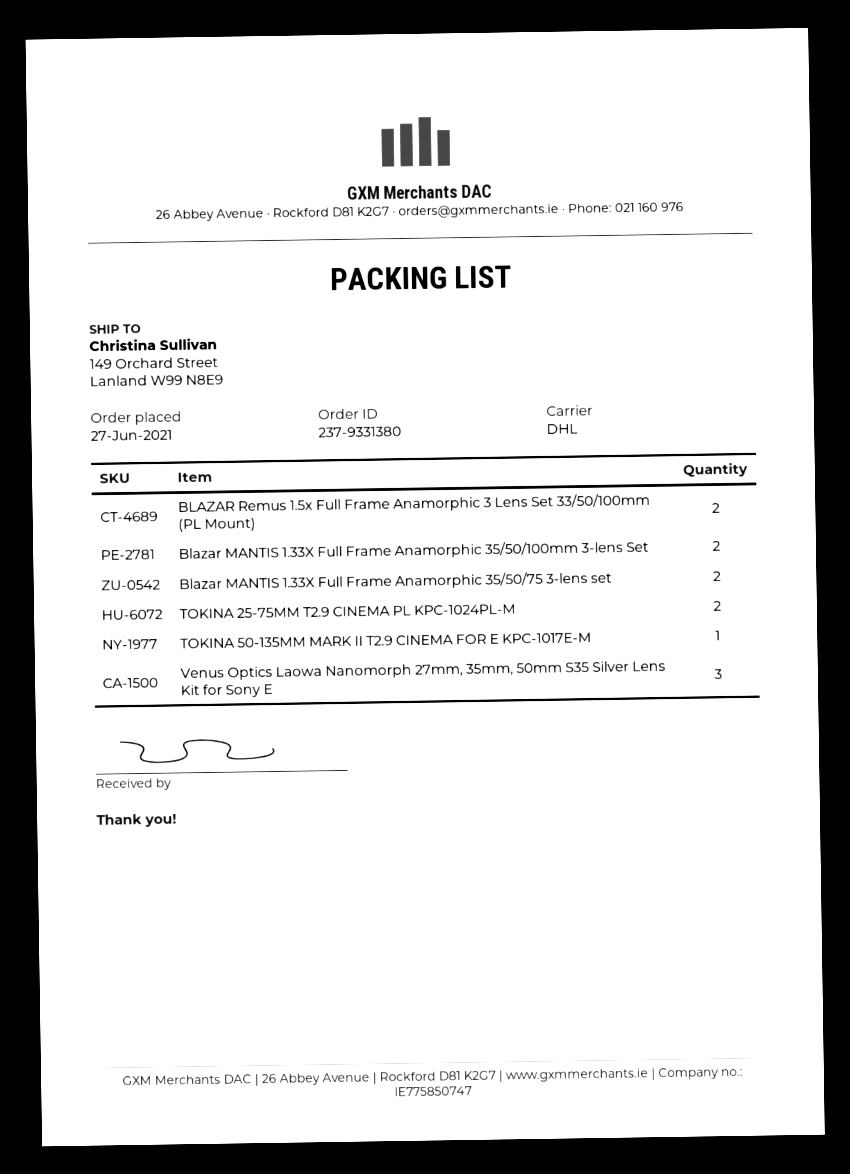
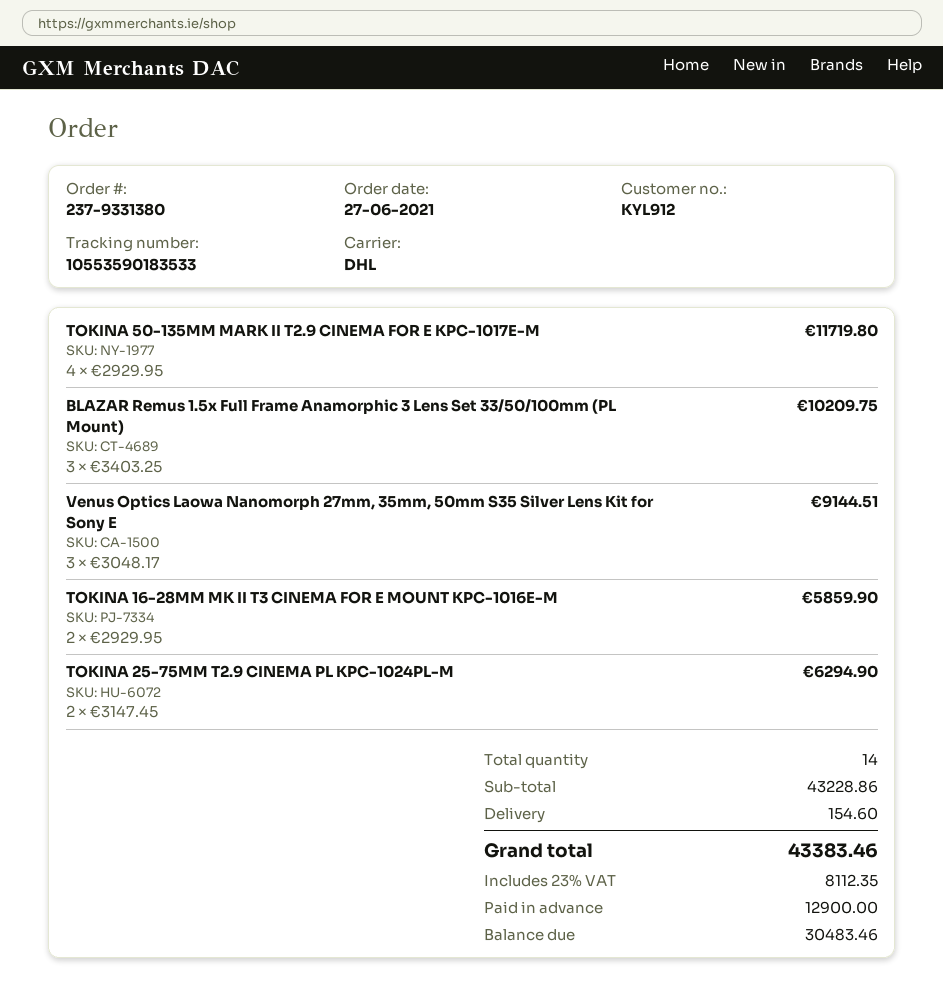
BLAZAR Remus 1.5x Full Frame Anamorphic 3 Lens Set 33/50/100mm (PL Mount): 2 -> 3
Blazar MANTIS 1.33X Full Frame Anamorphic 35/50/100mm 3-lens Set: 2 -> none
Blazar MANTIS 1.33X Full Frame Anamorphic 35/50/75 3-lens set: 2 -> none
TOKINA 50-135MM MARK II T2.9 CINEMA FOR E KPC-1017E-M: 1 -> 4
TOKINA 16-28MM MK II T3 CINEMA FOR E MOUNT KPC-1016E-M: none -> 2

